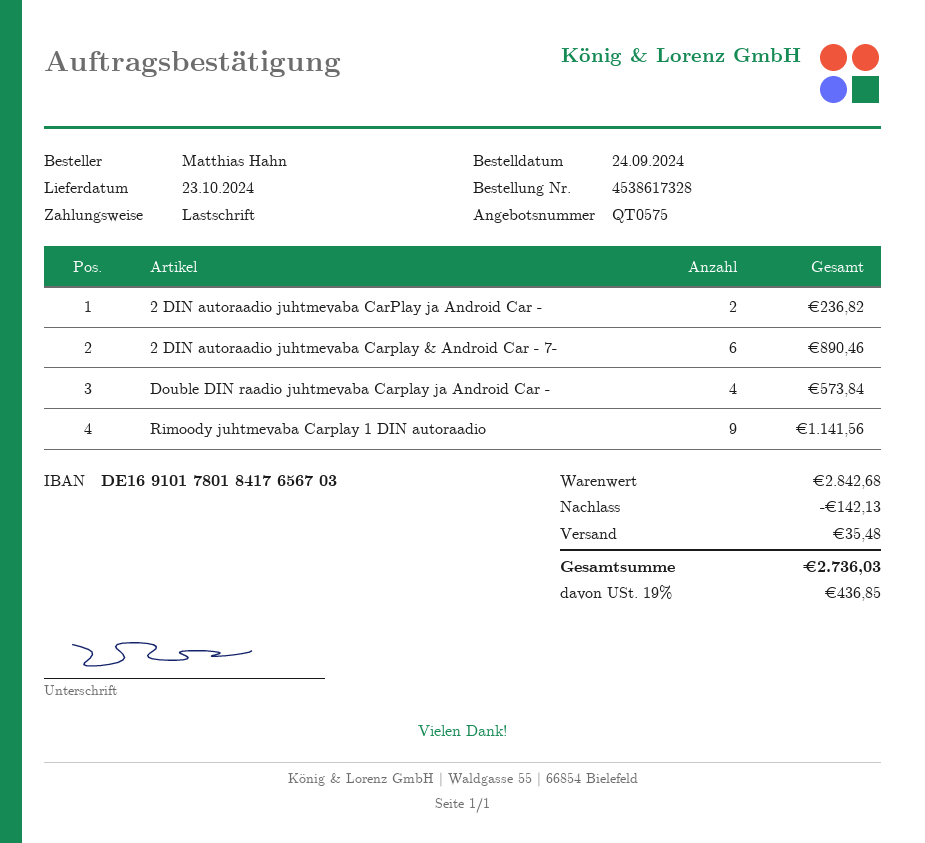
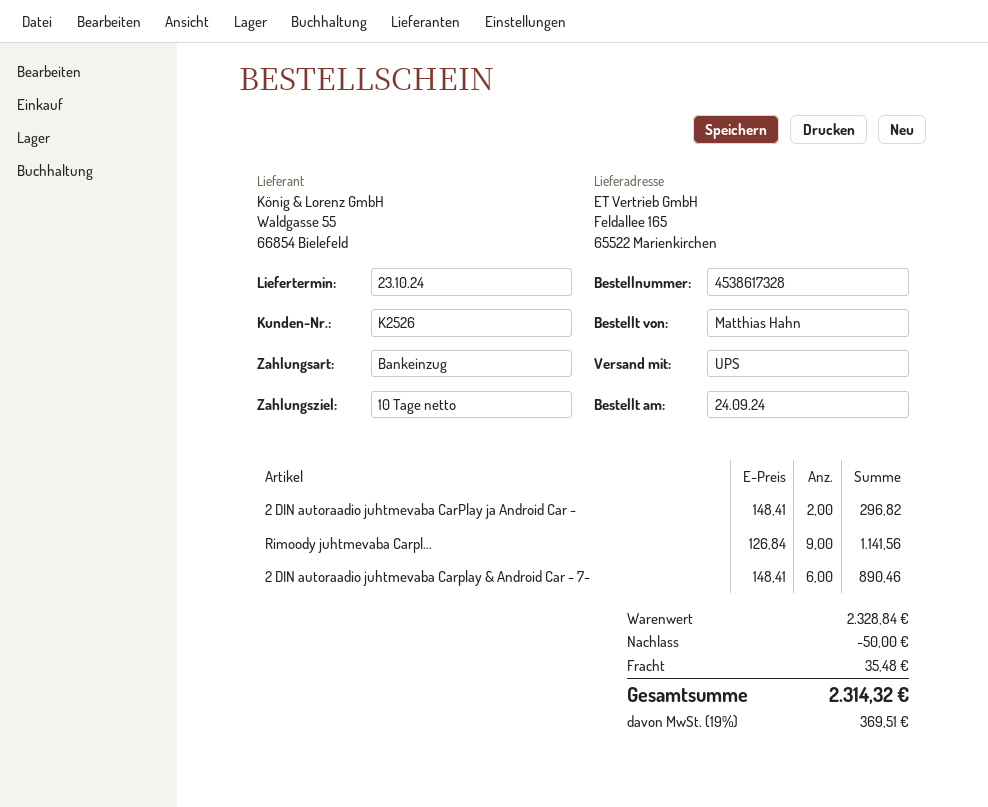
2 DIN autoraadio juhtmevaba CarPlay ja Android Car -: 2 for 236.82 -> 2 for 296.82
Double DIN raadio juhtmevaba Carplay ja Android Car -: 4 for 573.84 -> none
subtotal: 2842.68 -> 2328.84
discount: 142.13 -> 50.00
tax: 19% = 436.85 -> 19% = 369.51
total: 2736.03 -> 2314.32

